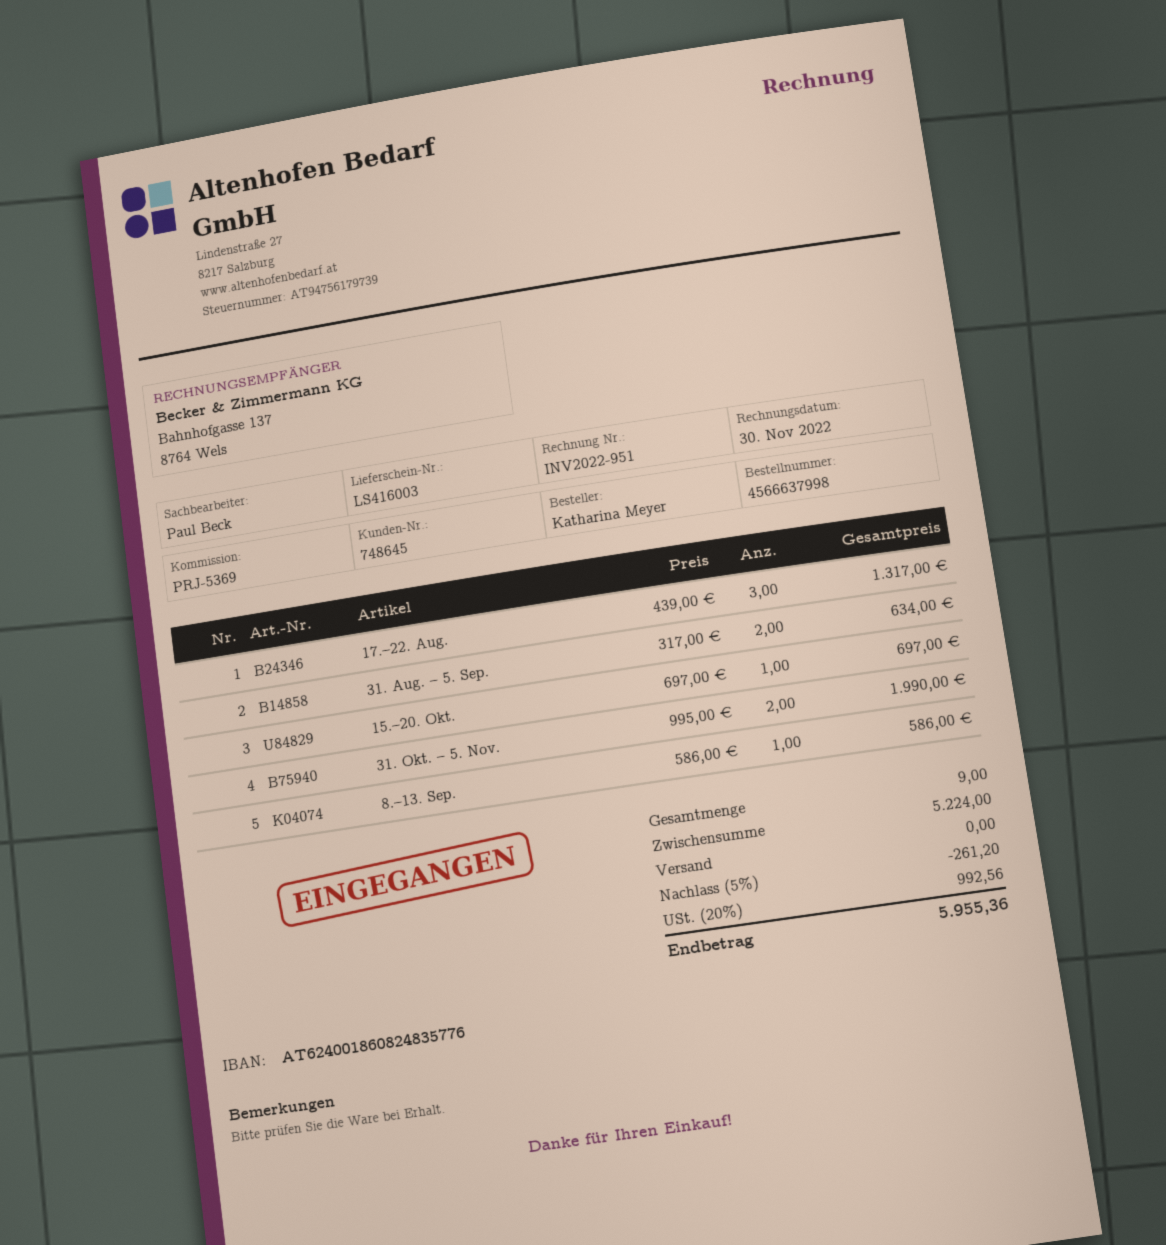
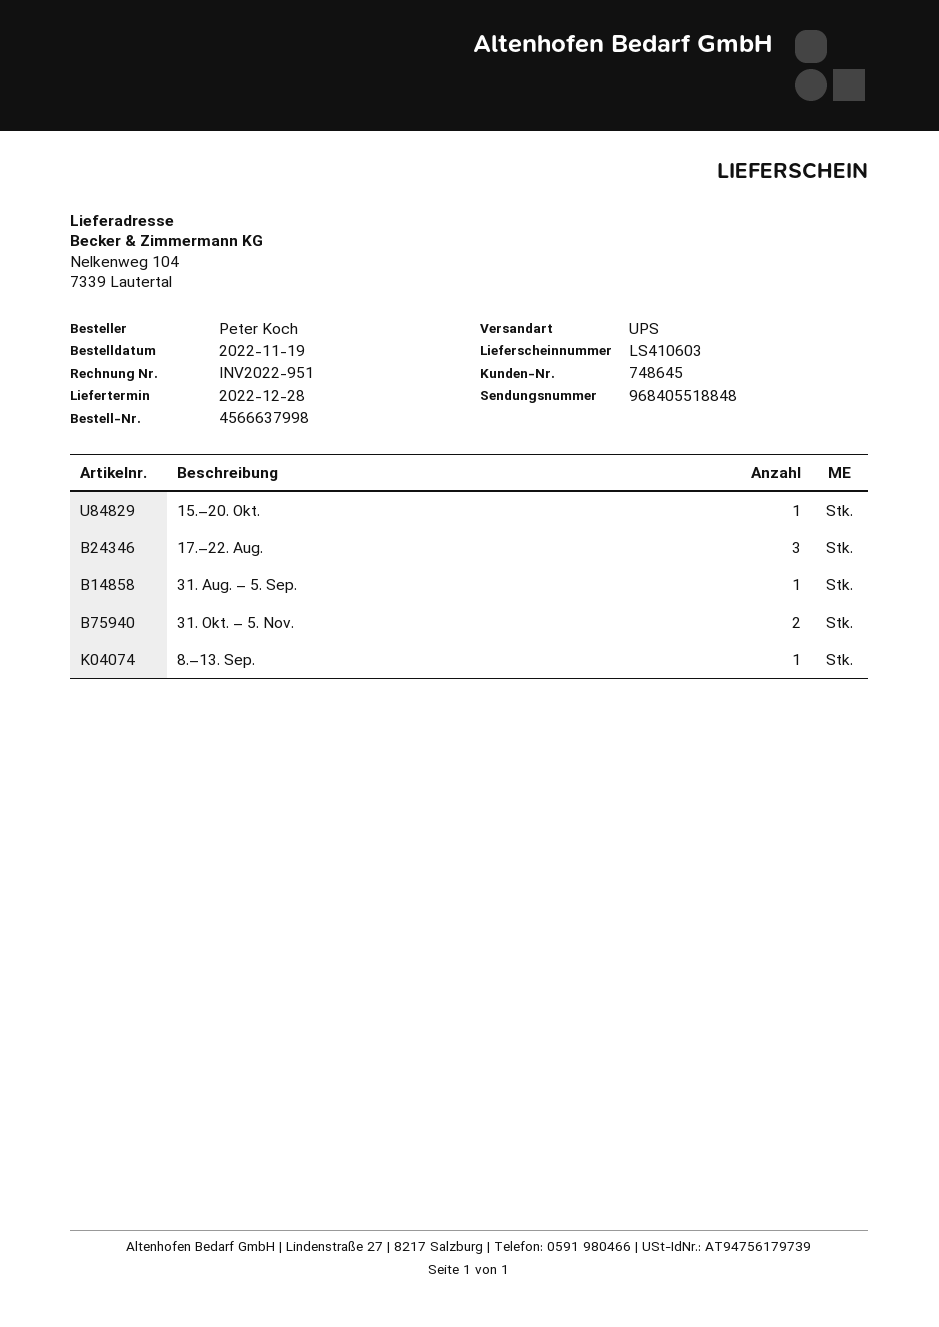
delivery note number: LS416003 -> LS410603
ordered by: Katharina Meyer -> Peter Koch
31. Aug. – 5. Sep.: 2 -> 1

